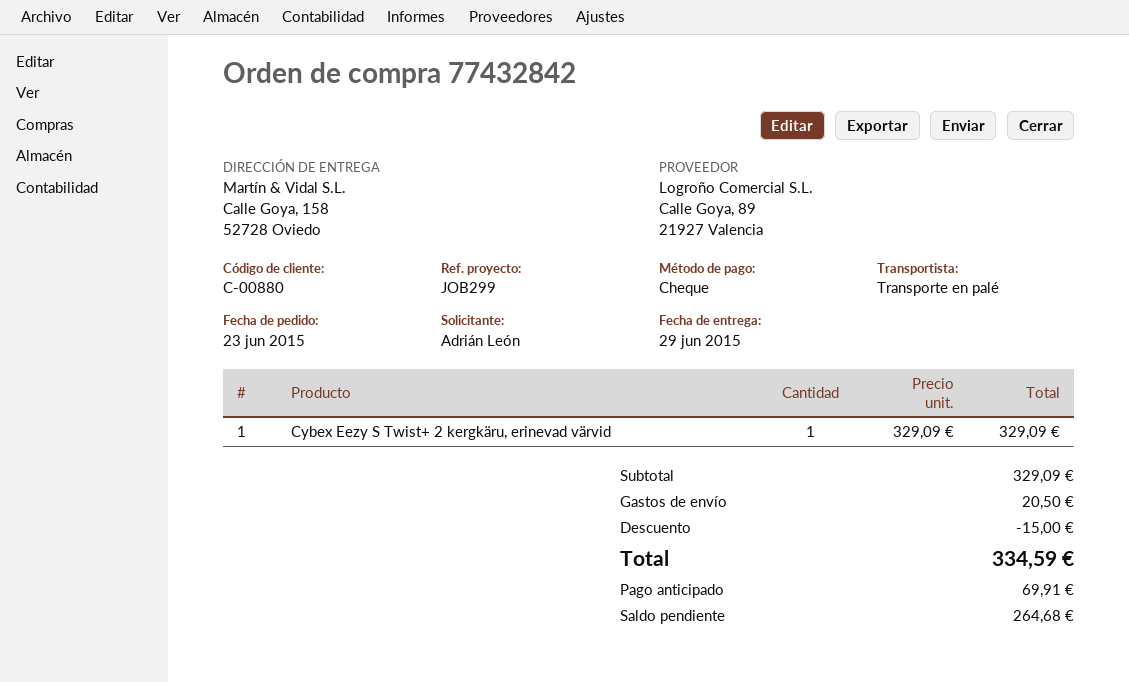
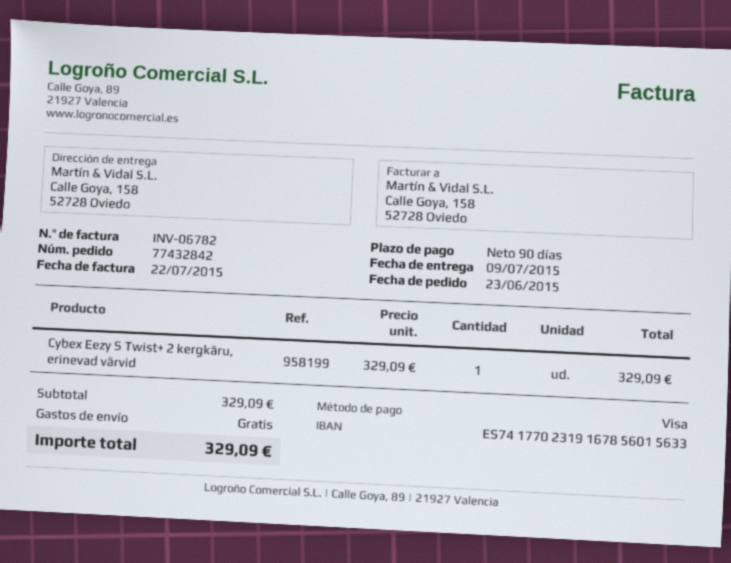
delivery date: 2015-06-29 -> 2015-07-09
payment method: cheque -> Visa
discount: 15.00 -> none
shipping: 20.50 -> 0.00
total: 334.59 -> 329.09

